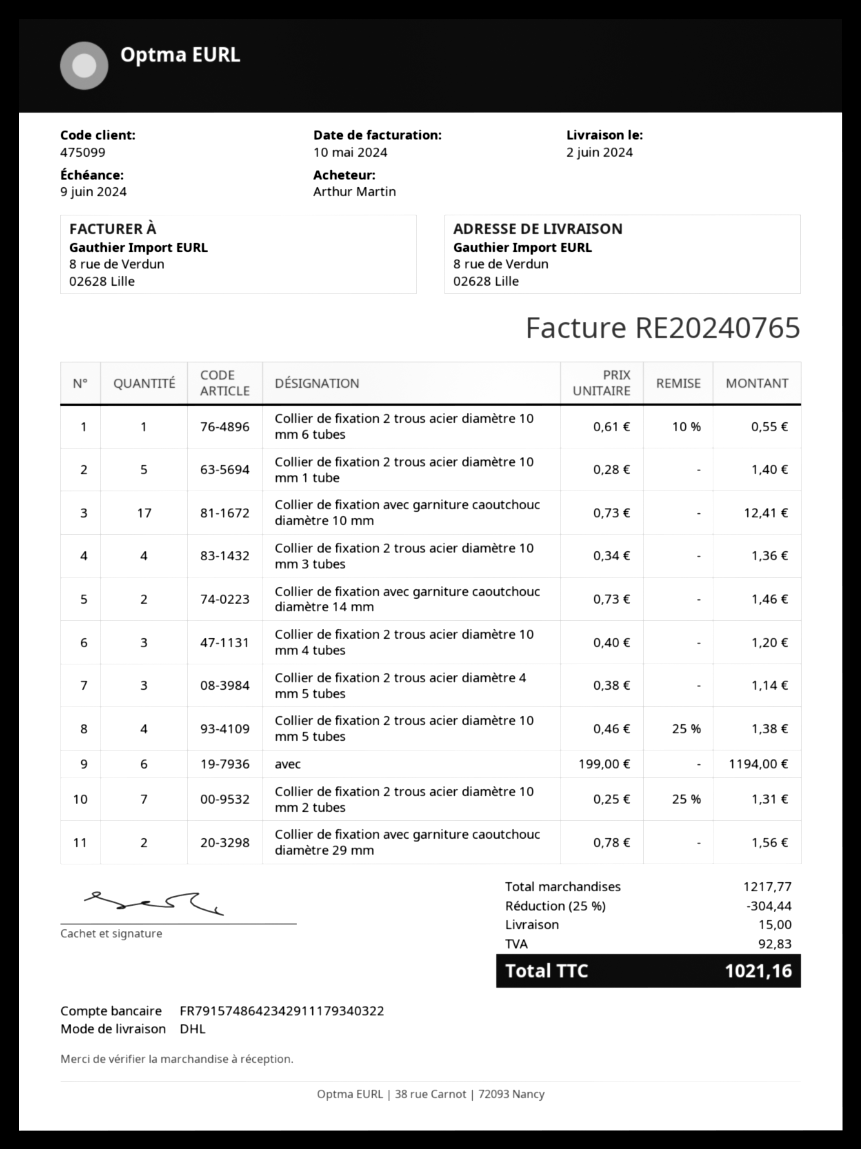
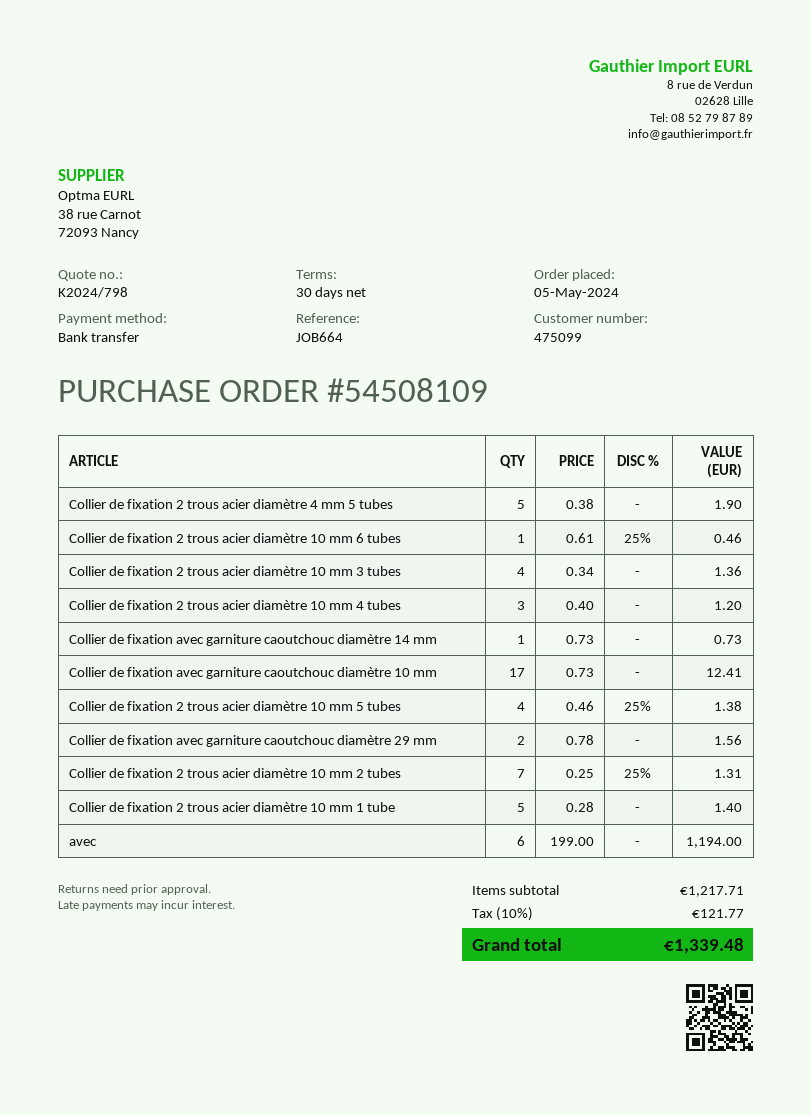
Collier de fixation 2 trous acier diamètre 10 mm 6 tubes: 1 x 0.61 - 10% = 0.55 -> 1 x 0.61 - 25% = 0.46
Collier de fixation avec garniture caoutchouc diamètre 14 mm: 2 x 0.73 = 1.46 -> 1 x 0.73 = 0.73
Collier de fixation 2 trous acier diamètre 4 mm 5 tubes: 3 x 0.38 = 1.14 -> 5 x 0.38 = 1.90
subtotal: 1217.77 -> 1217.71
discount: 25% = 304.44 -> none
shipping: 15.00 -> none
tax: 92.83 -> 121.77
total: 1021.16 -> 1339.48

